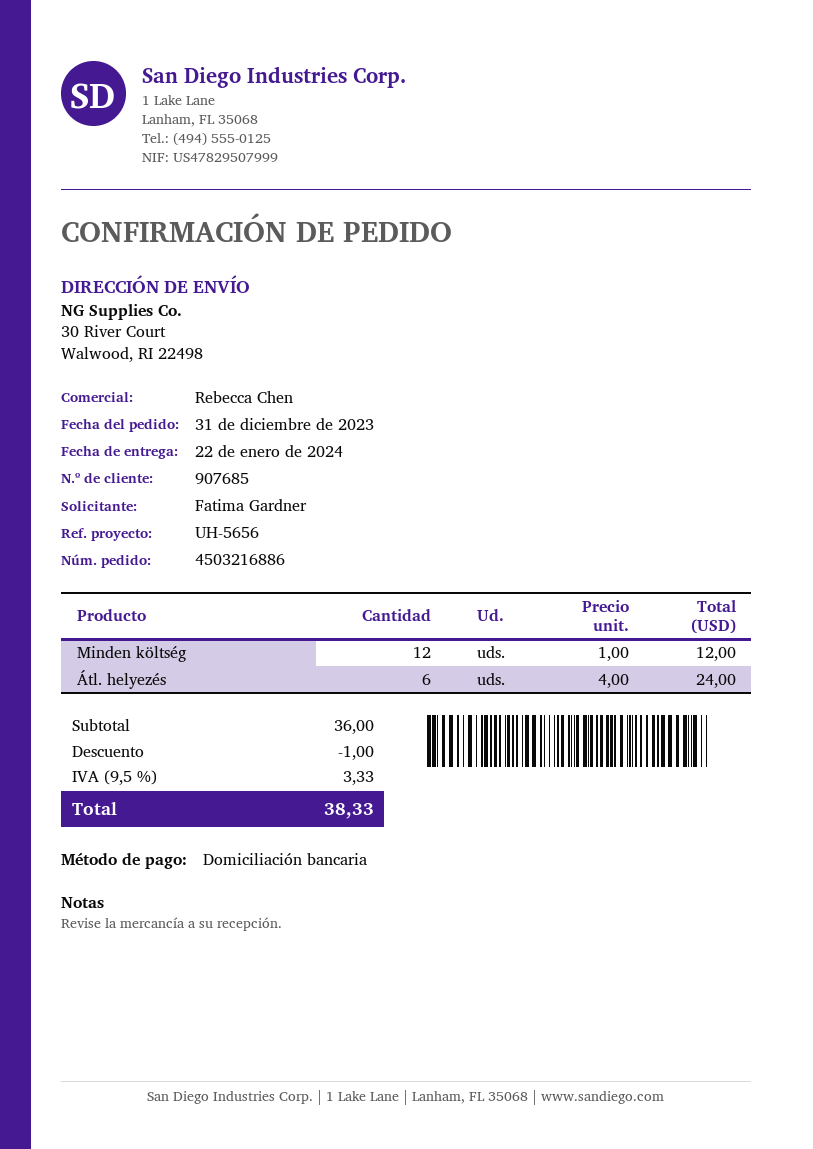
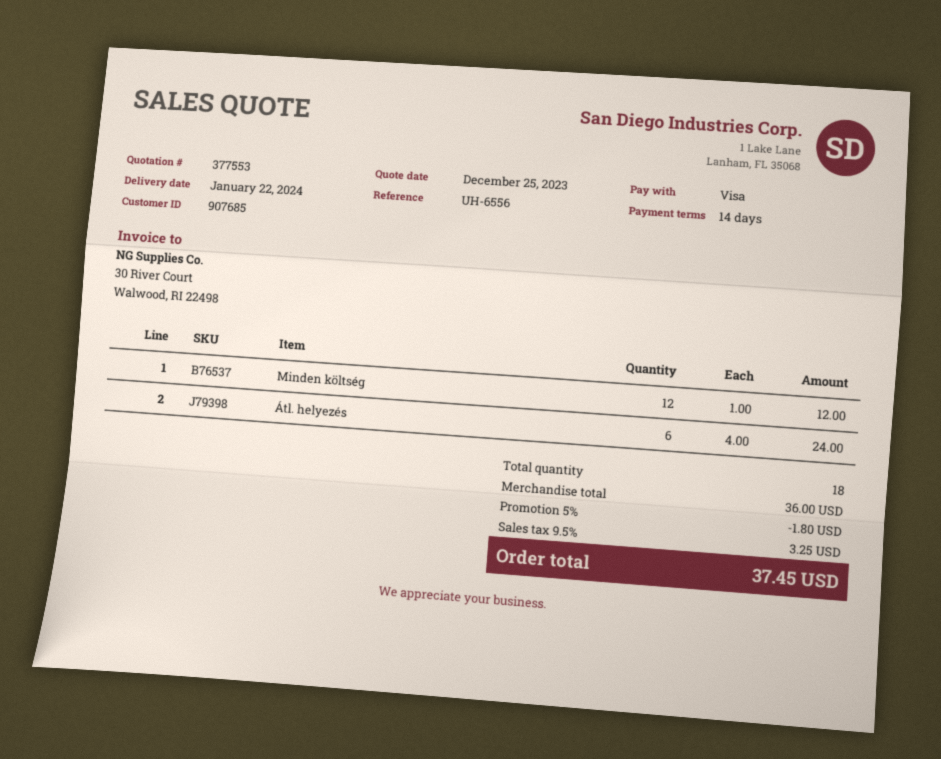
reference: UH-5656 -> UH-6556
payment method: direct debit -> Visa
discount: 1.00 -> 1.80
tax: 9.5% = 3.33 -> 9.5% = 3.25
total: 38.33 -> 37.45

